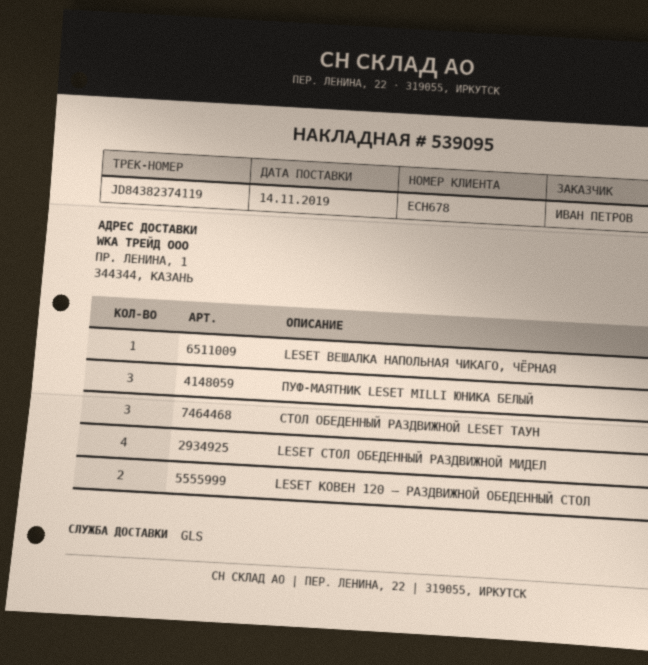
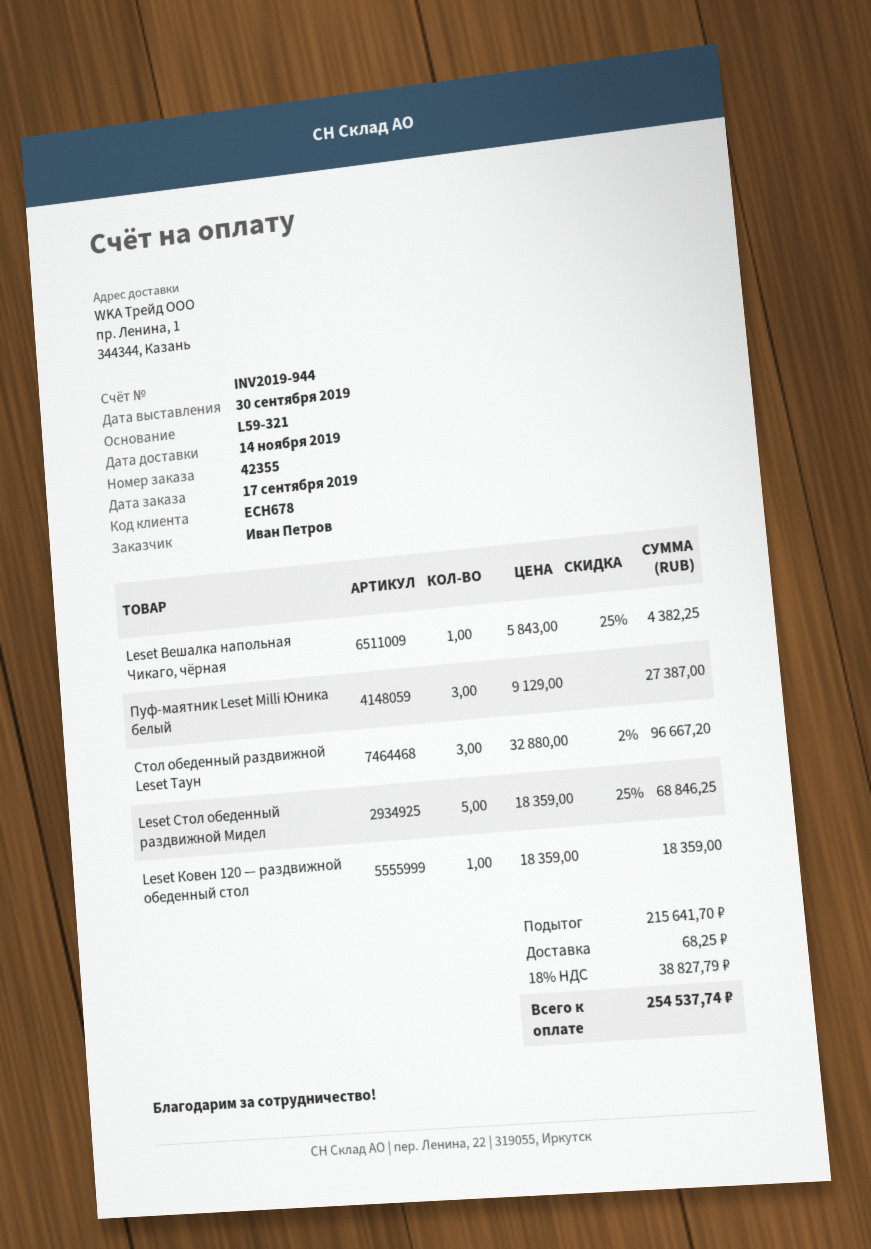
LESET СТОЛ ОБЕДЕННЫЙ РАЗДВИЖНОЙ МИДЕЛ: 4 -> 5
LESET КОВЕН 120 — РАЗДВИЖНОЙ ОБЕДЕННЫЙ СТОЛ: 2 -> 1

